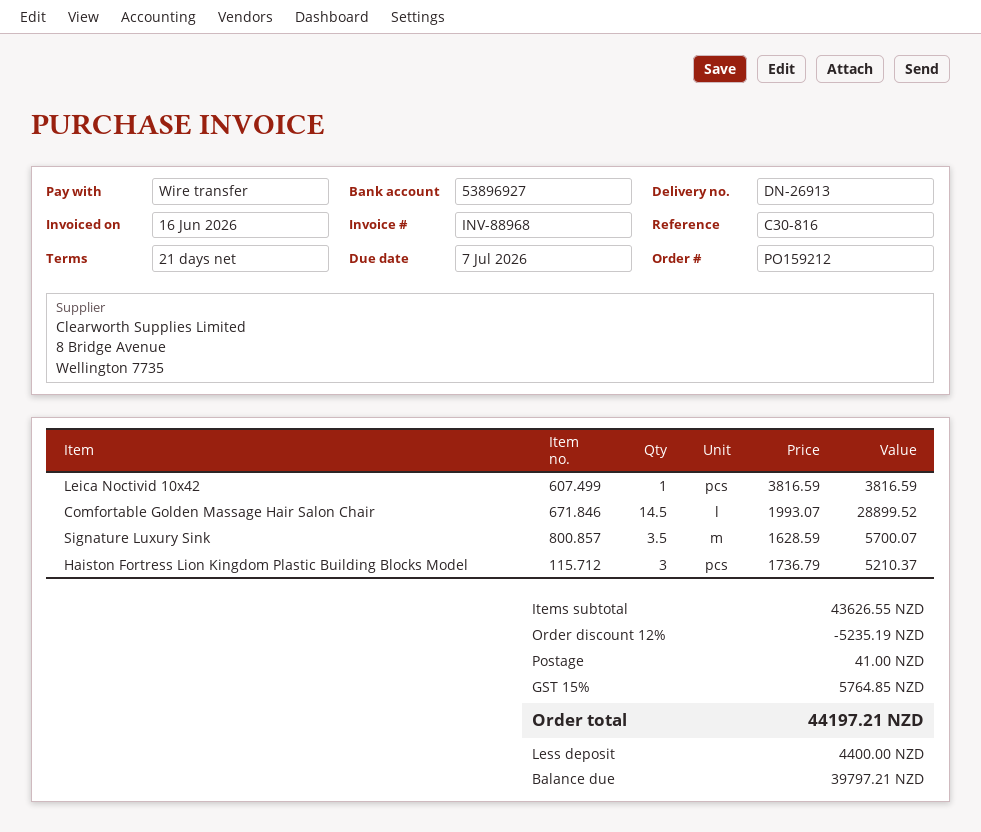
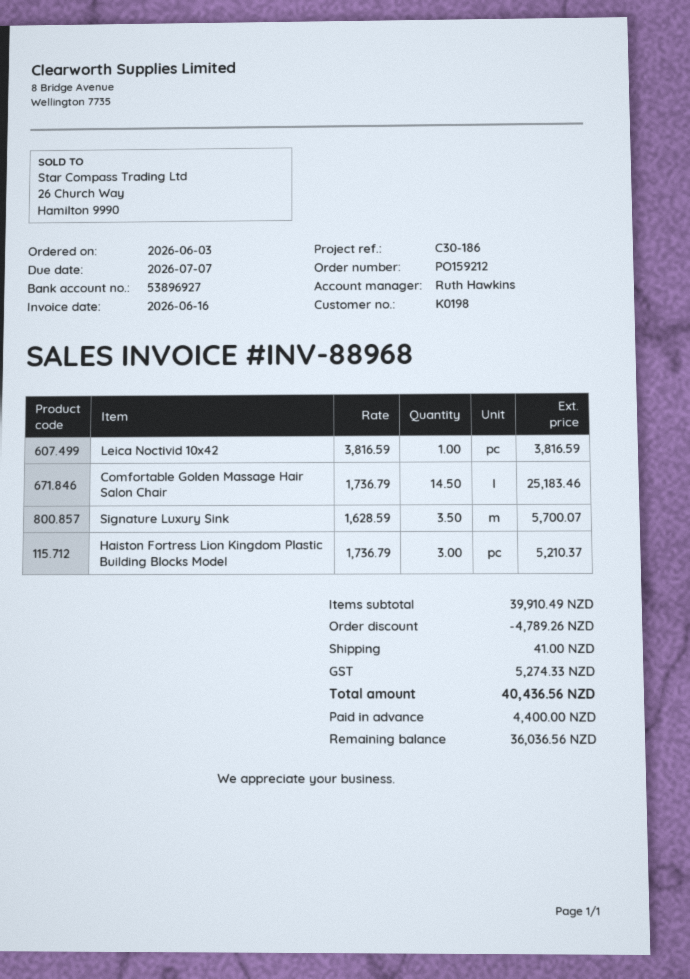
reference: C30-816 -> C30-186
Comfortable Golden Massage Hair Salon Chair: 14.5 x 1993.07 = 28899.52 -> 14.5 x 1736.79 = 25183.46
subtotal: 43626.55 -> 39910.49
discount: 5235.19 -> 4789.26
tax: 5764.85 -> 5274.33
total: 44197.21 -> 40436.56
balance: 39797.21 -> 36036.56

